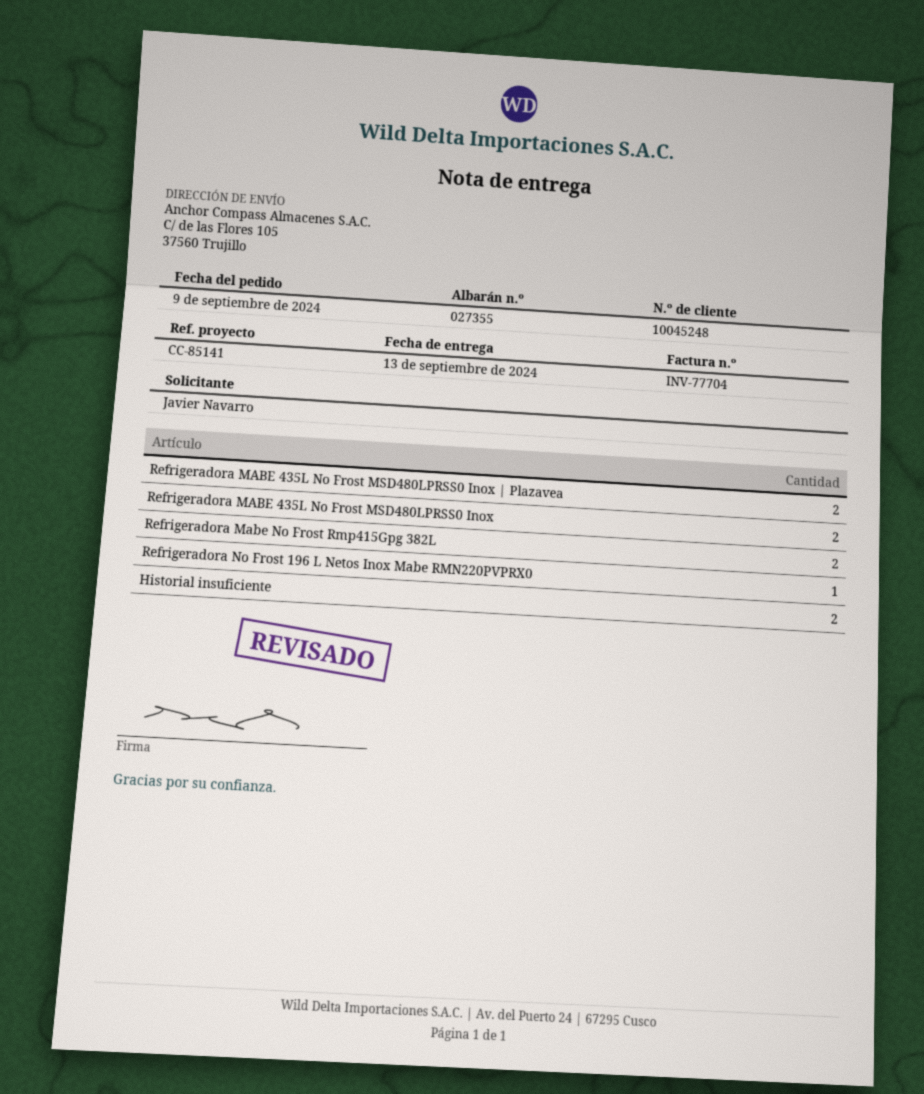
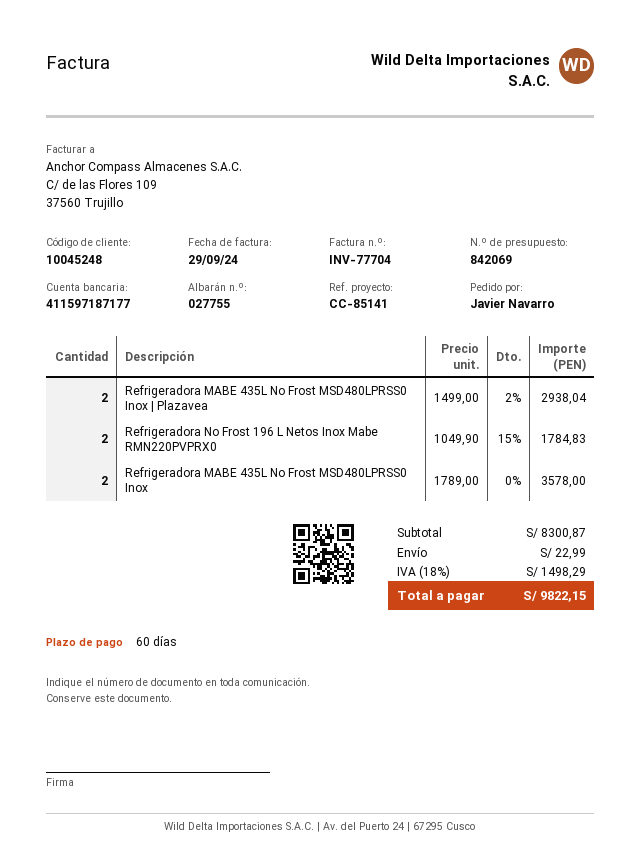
delivery note number: 027355 -> 027755
Refrigeradora Mabe No Frost Rmp415Gpg 382L: 2 -> none
Refrigeradora No Frost 196 L Netos Inox Mabe RMN220PVPRX0: 1 -> 2
Historial insuficiente: 2 -> none

